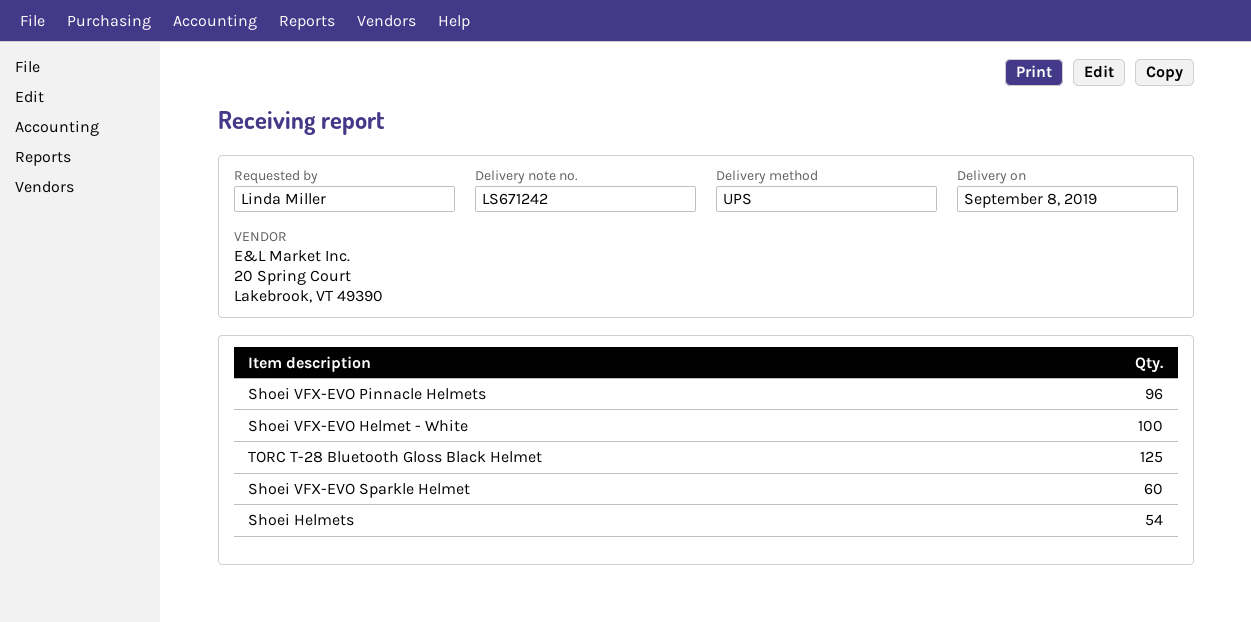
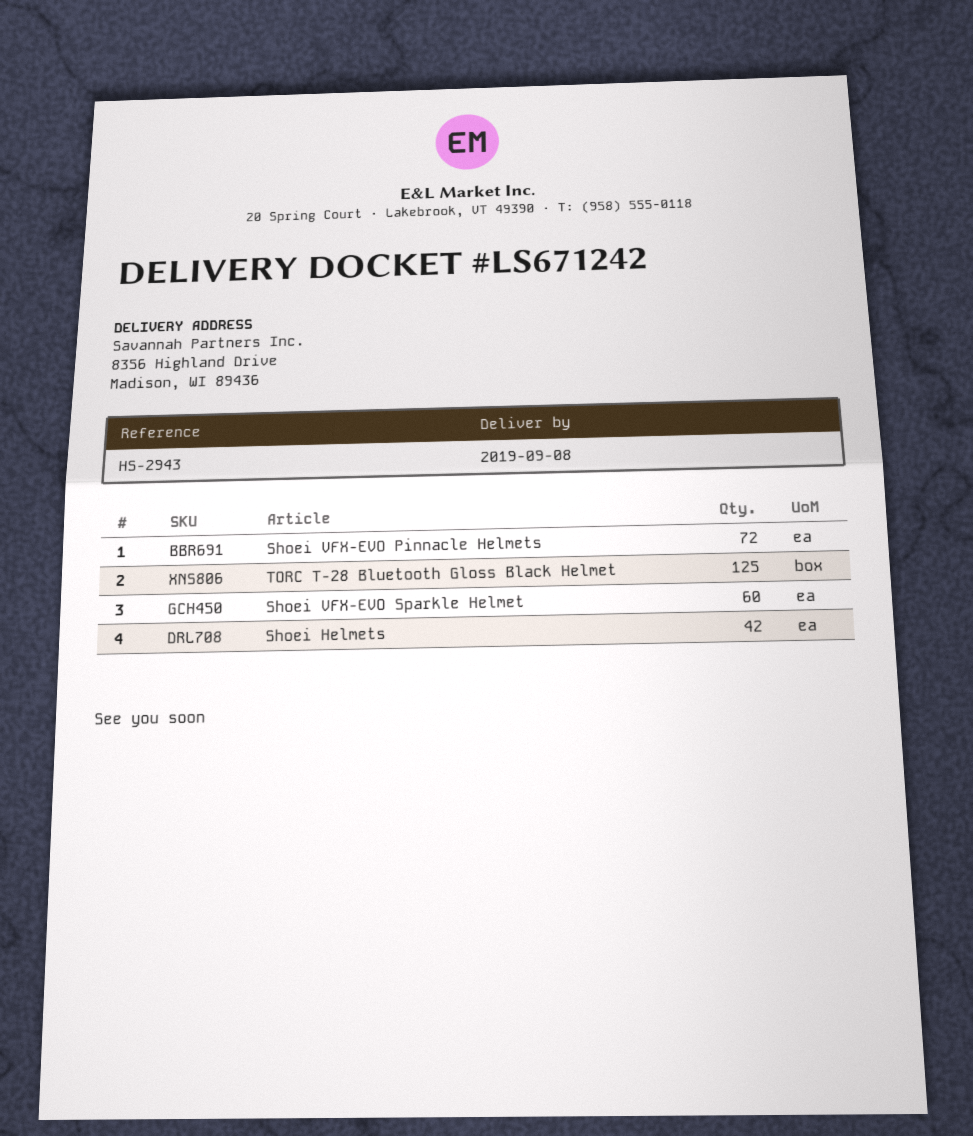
Shoei VFX-EVO Pinnacle Helmets: 96 -> 72
Shoei VFX-EVO Helmet - White: 100 -> none
Shoei Helmets: 54 -> 42

